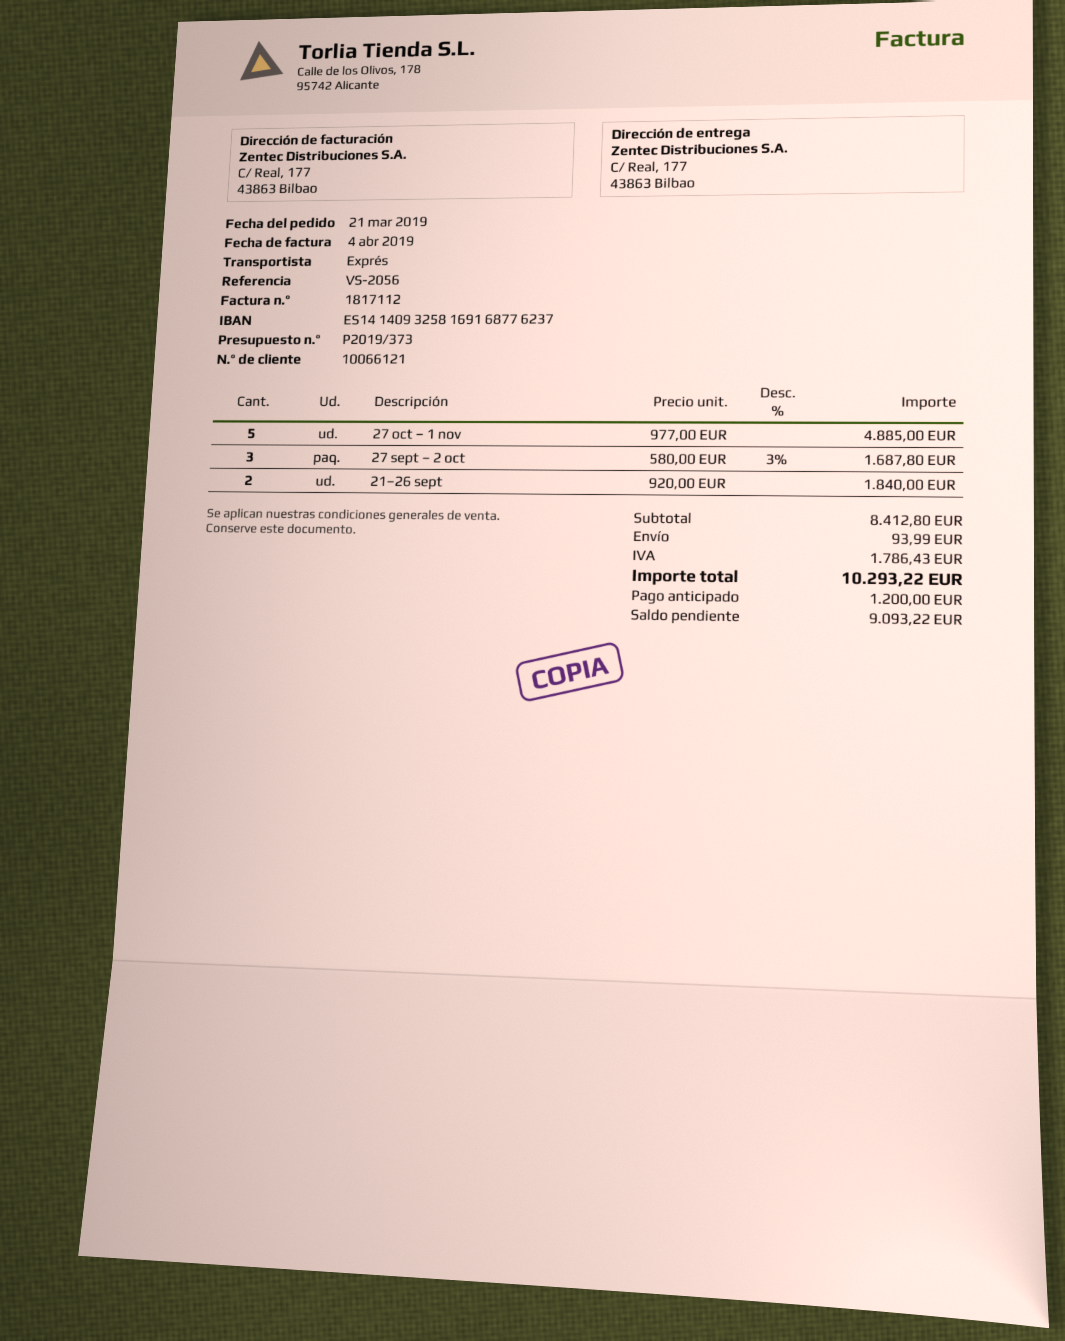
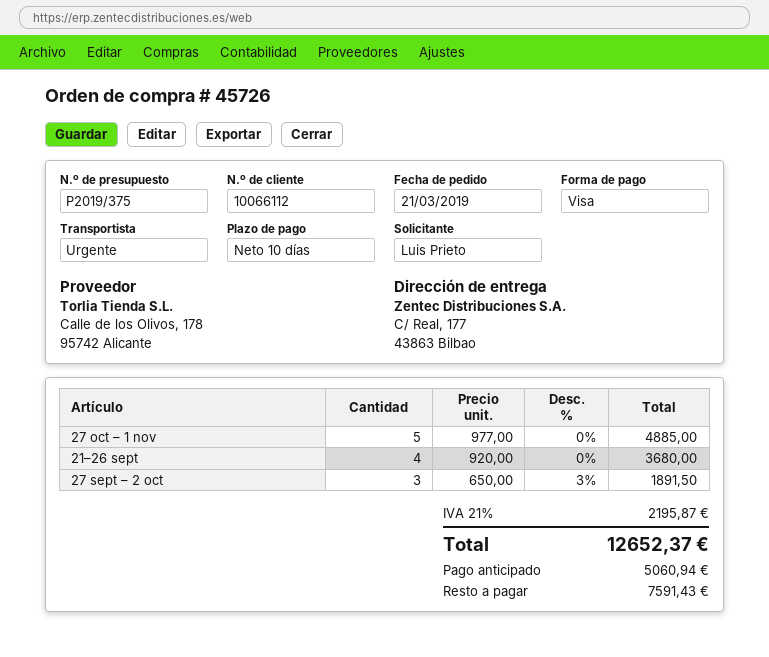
quote number: P2019/373 -> P2019/375
customer number: 10066121 -> 10066112
27 sept – 2 oct: 3 x 580.00 - 3% = 1687.80 -> 3 x 650.00 - 3% = 1891.50
21–26 sept: 2 x 920.00 = 1840.00 -> 4 x 920.00 = 3680.00
shipping: 93.99 -> none
tax: 1786.43 -> 2195.87
total: 10293.22 -> 12652.37
deposit: 1200.00 -> 5060.94
balance: 9093.22 -> 7591.43

